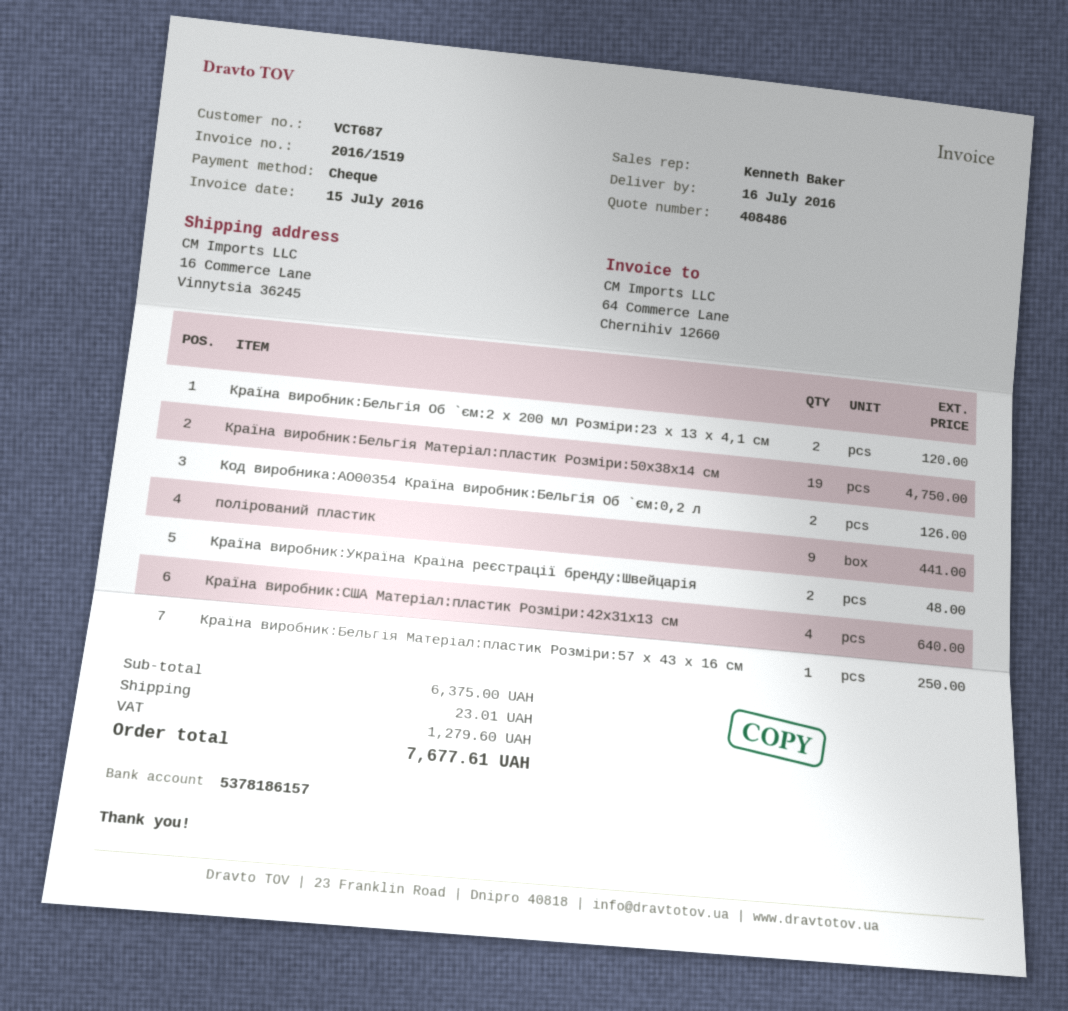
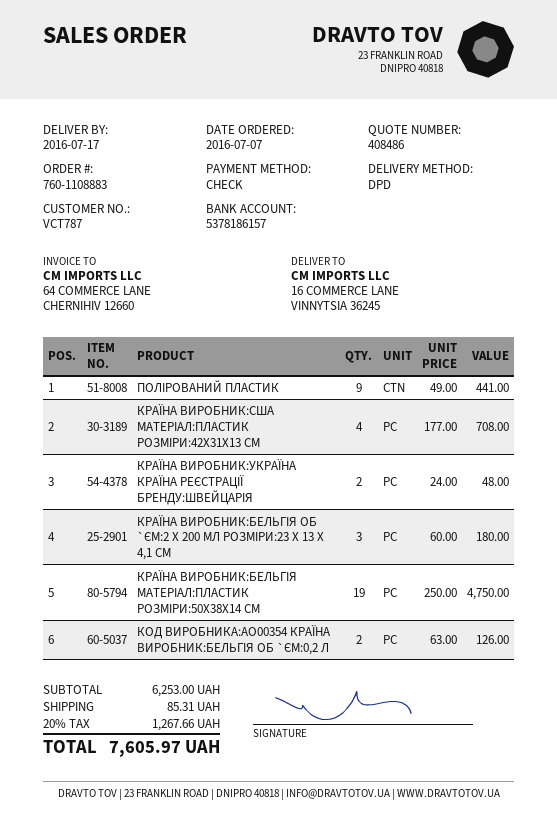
delivery date: 2016-07-16 -> 2016-07-17
customer number: VCT687 -> VCT787
Країна виробник:Бельгія Об `єм:2 х 200 мл Розміри:23 x 13 x 4,1 см: 2 for 120.00 -> 3 for 180.00
Країна виробник:США Матеріал:пластик Розміри:42х31х13 см: 4 for 640.00 -> 4 for 708.00
Країна виробник:Бельгія Матеріал:пластик Розміри:57 х 43 х 16 см: 1 for 250.00 -> none
subtotal: 6375.00 -> 6253.00
shipping: 23.01 -> 85.31
tax: 1279.60 -> 1267.66
total: 7677.61 -> 7605.97

